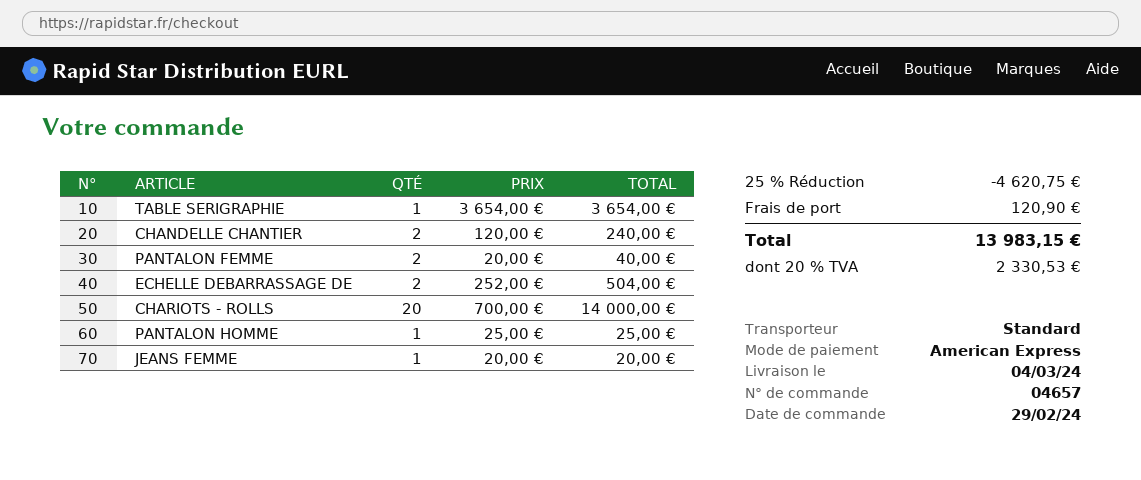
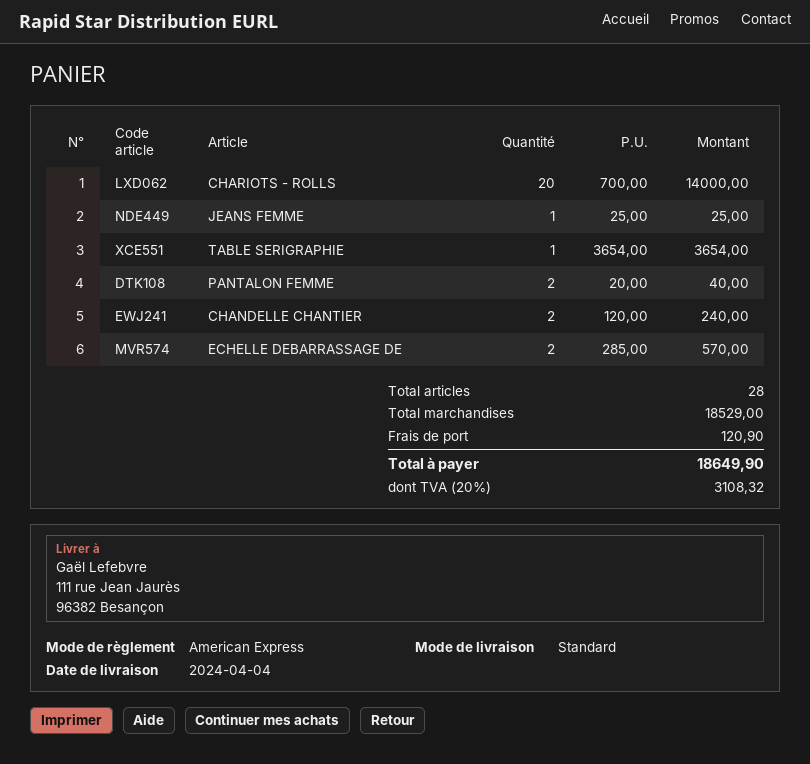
delivery date: 2024-03-04 -> 2024-04-04
ECHELLE DEBARRASSAGE DE: 2 x 252.00 = 504.00 -> 2 x 285.00 = 570.00
PANTALON HOMME: 1 x 25.00 = 25.00 -> none
JEANS FEMME: 1 x 20.00 = 20.00 -> 1 x 25.00 = 25.00
discount: 25% = 4620.75 -> none
tax: 20% = 2330.53 -> 20% = 3108.32
total: 13983.15 -> 18649.90

